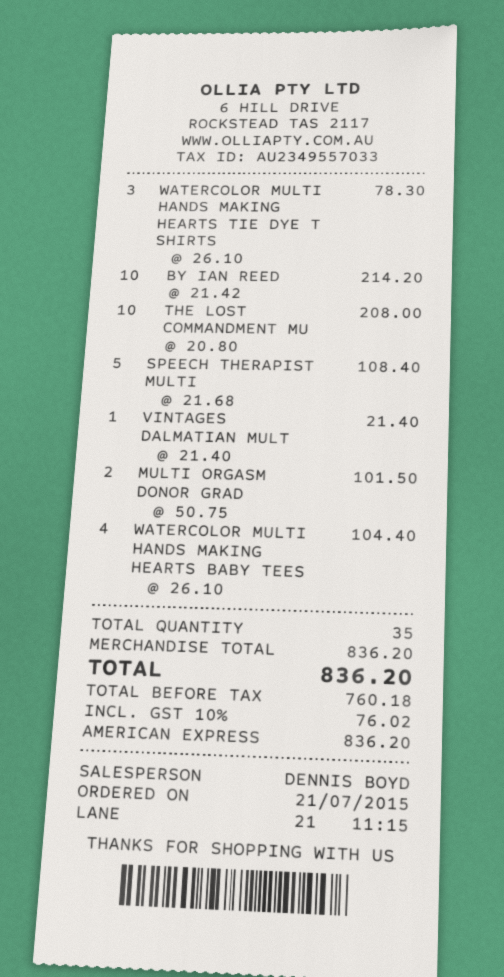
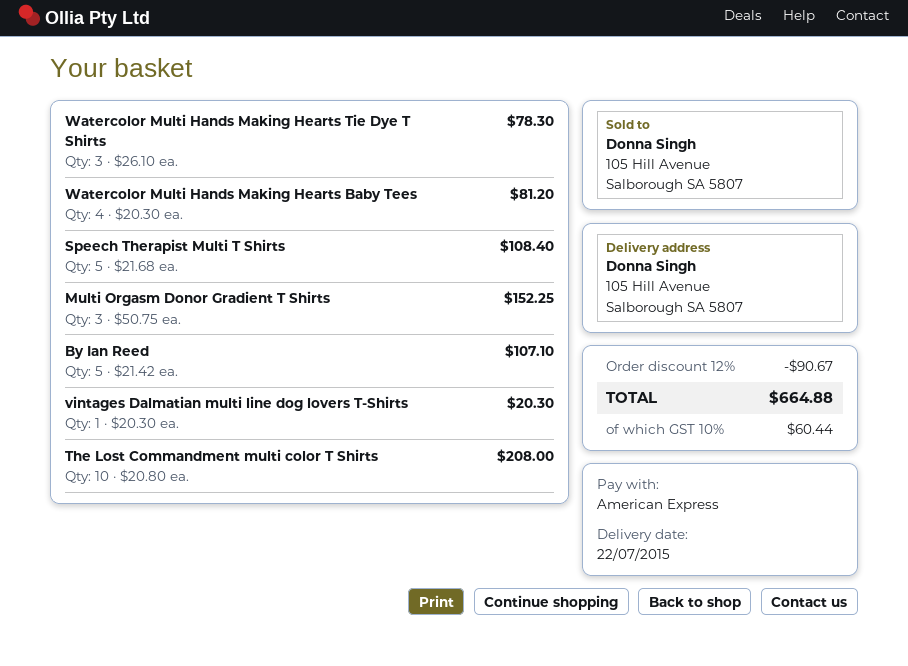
BY IAN REED: 10 x 21.42 = 214.20 -> 5 x 21.42 = 107.10
VINTAGES DALMATIAN MULT: 1 x 21.40 = 21.40 -> 1 x 20.30 = 20.30
MULTI ORGASM DONOR GRAD: 2 x 50.75 = 101.50 -> 3 x 50.75 = 152.25
WATERCOLOR MULTI HANDS MAKING HEARTS BABY TEES: 4 x 26.10 = 104.40 -> 4 x 20.30 = 81.20
discount: none -> 12% = 90.67
tax: 10% = 76.02 -> 10% = 60.44
total: 836.20 -> 664.88

